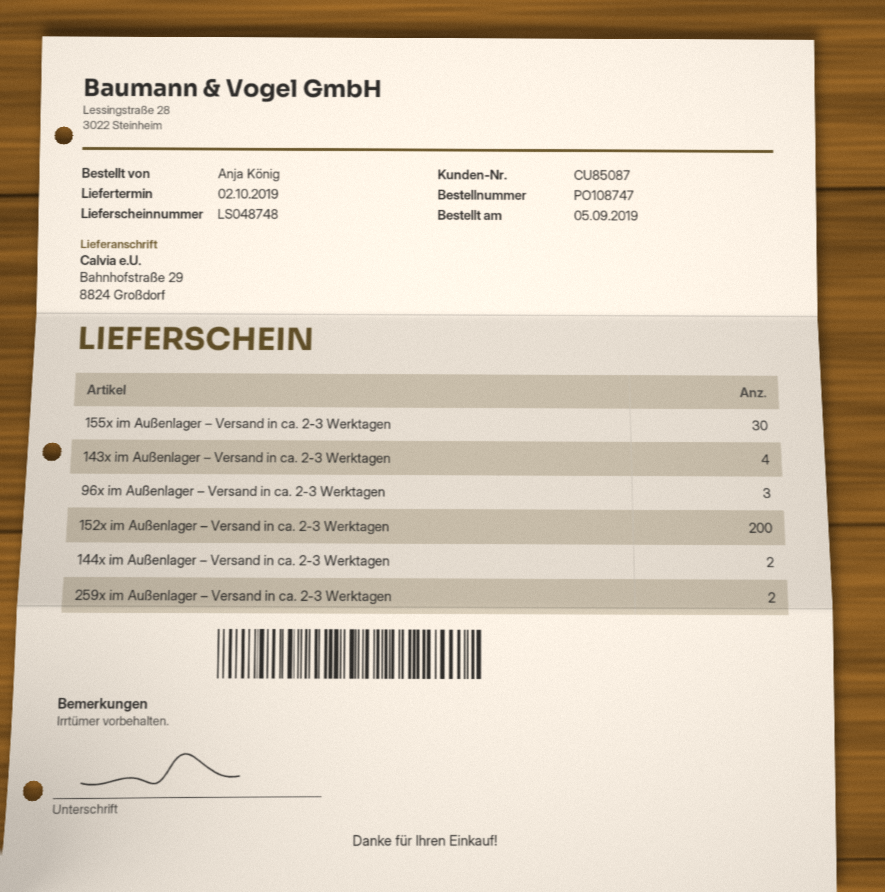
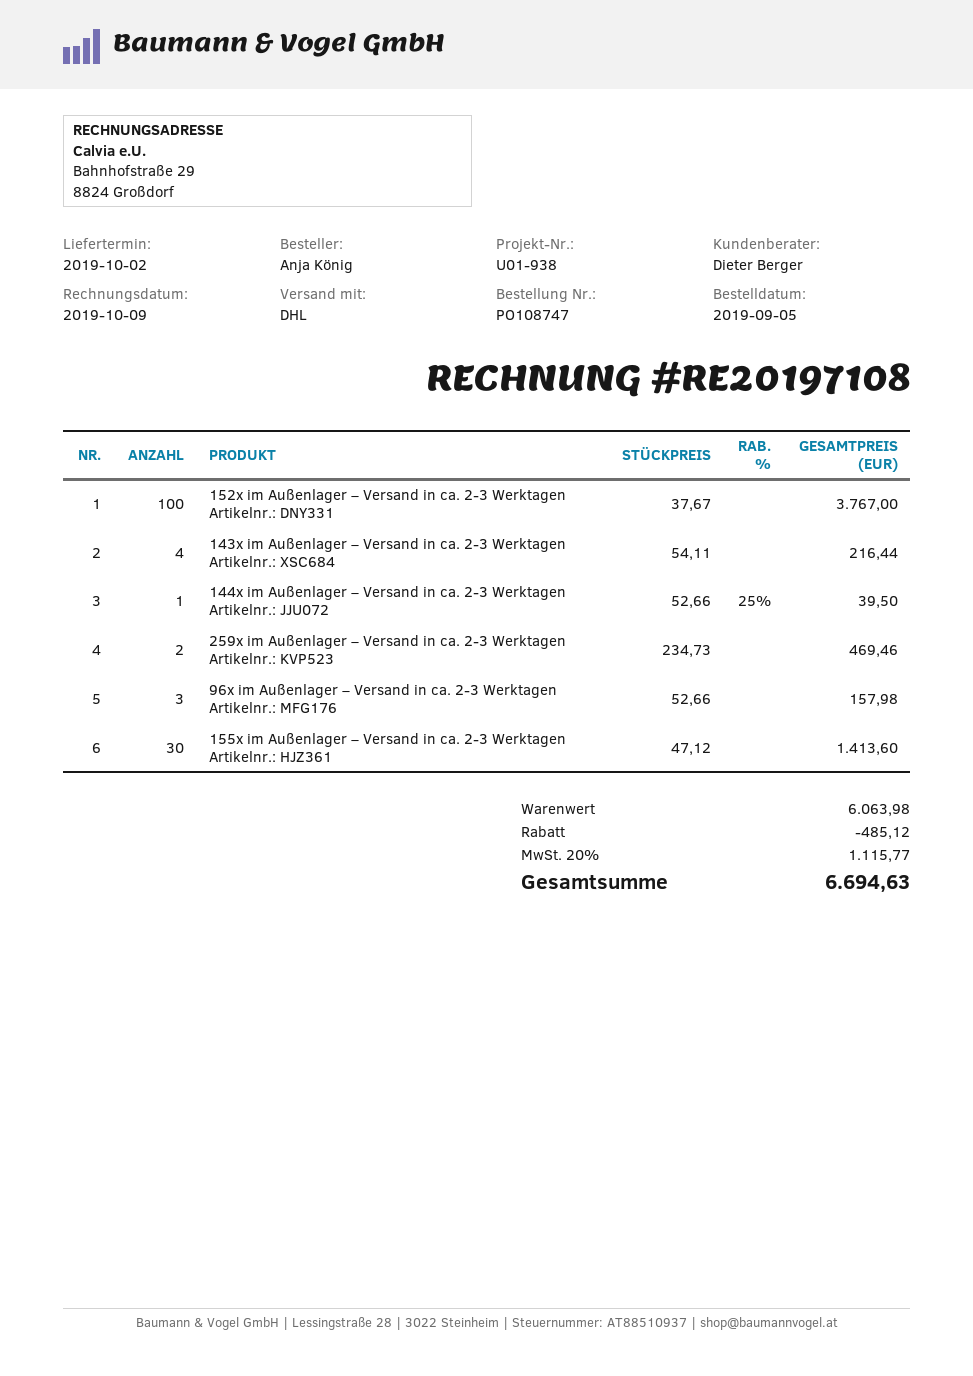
152x im Außenlager – Versand in ca. 2-3 Werktagen: 200 -> 100
144x im Außenlager – Versand in ca. 2-3 Werktagen: 2 -> 1

